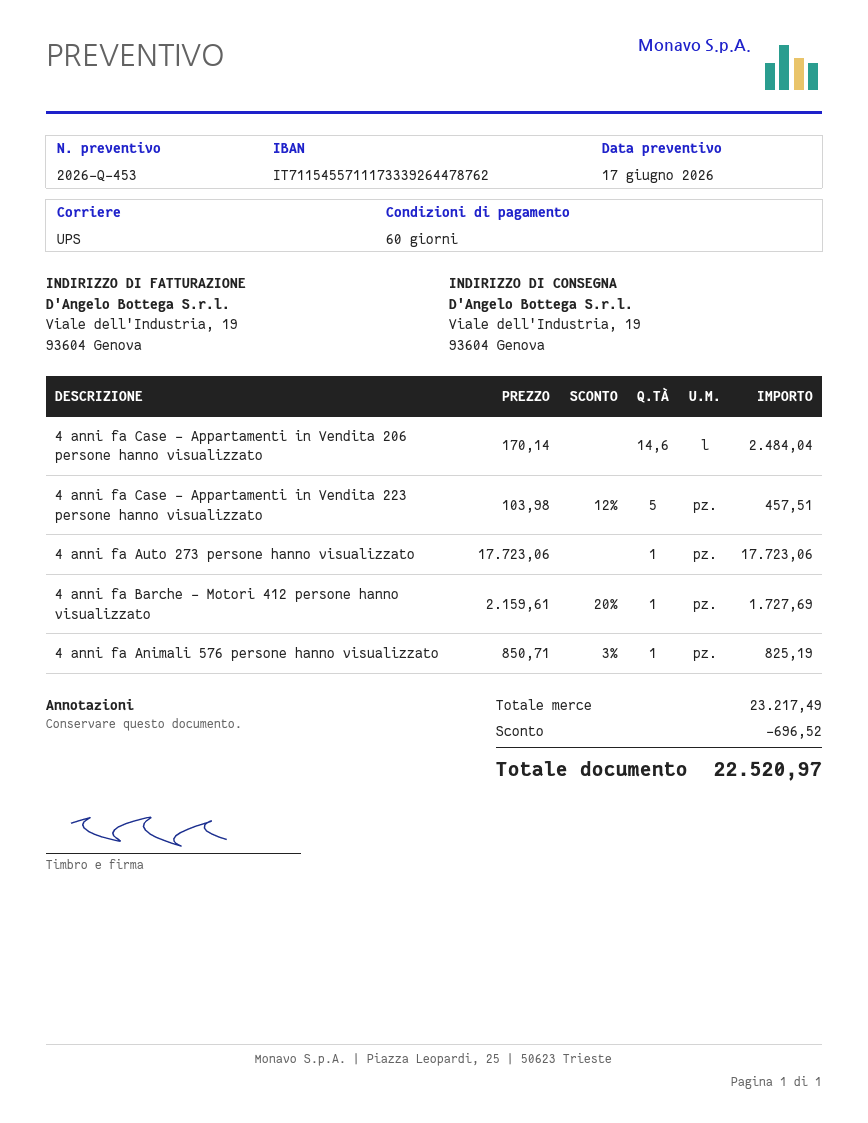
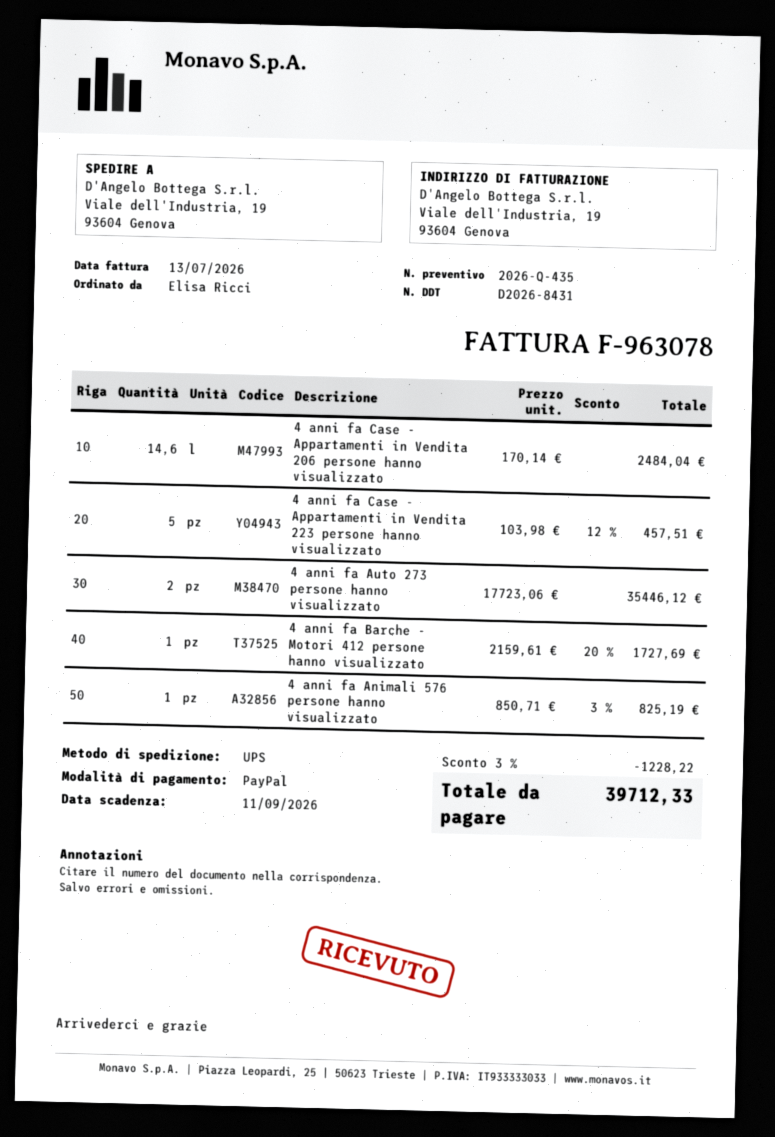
quote number: 2026-Q-453 -> 2026-Q-435
4 anni fa Auto 273 persone hanno visualizzato: 1 x 17723.06 = 17723.06 -> 2 x 17723.06 = 35446.12
discount: 696.52 -> 1228.22
total: 22520.97 -> 39712.33

